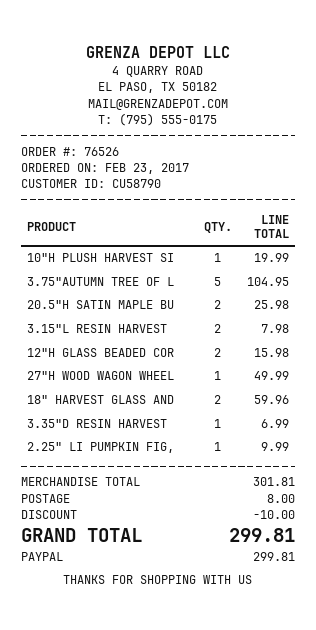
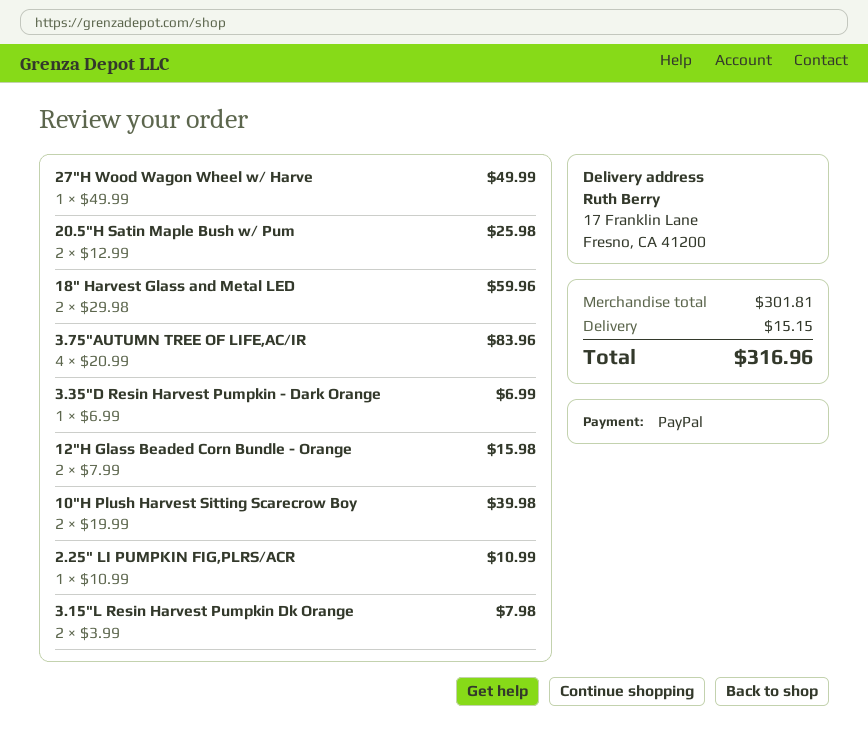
10"H PLUSH HARVEST SI: 1 for 19.99 -> 2 for 39.98
3.75"AUTUMN TREE OF L: 5 for 104.95 -> 4 for 83.96
2.25" LI PUMPKIN FIG,: 1 for 9.99 -> 1 for 10.99
discount: 10.00 -> none
shipping: 8.00 -> 15.15
total: 299.81 -> 316.96

